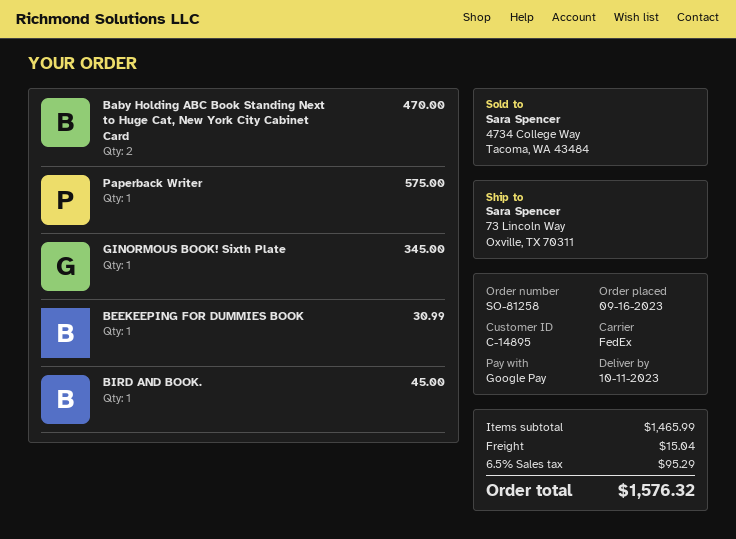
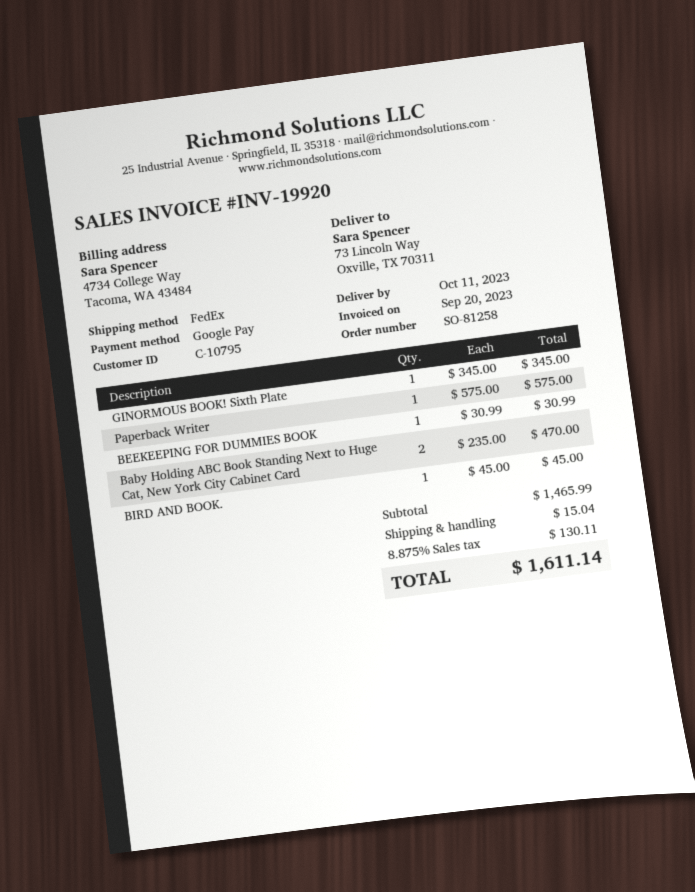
customer number: C-14895 -> C-10795
tax: 6.5% = 95.29 -> 8.875% = 130.11
total: 1576.32 -> 1611.14

